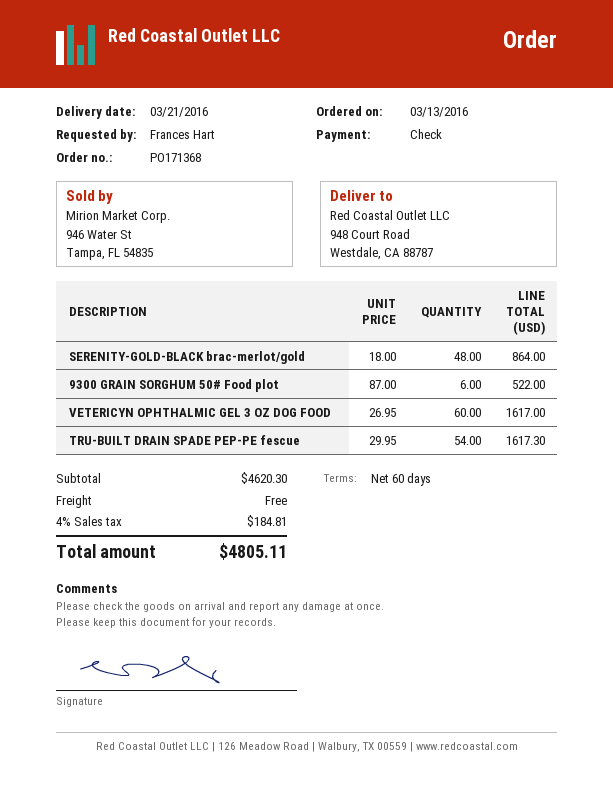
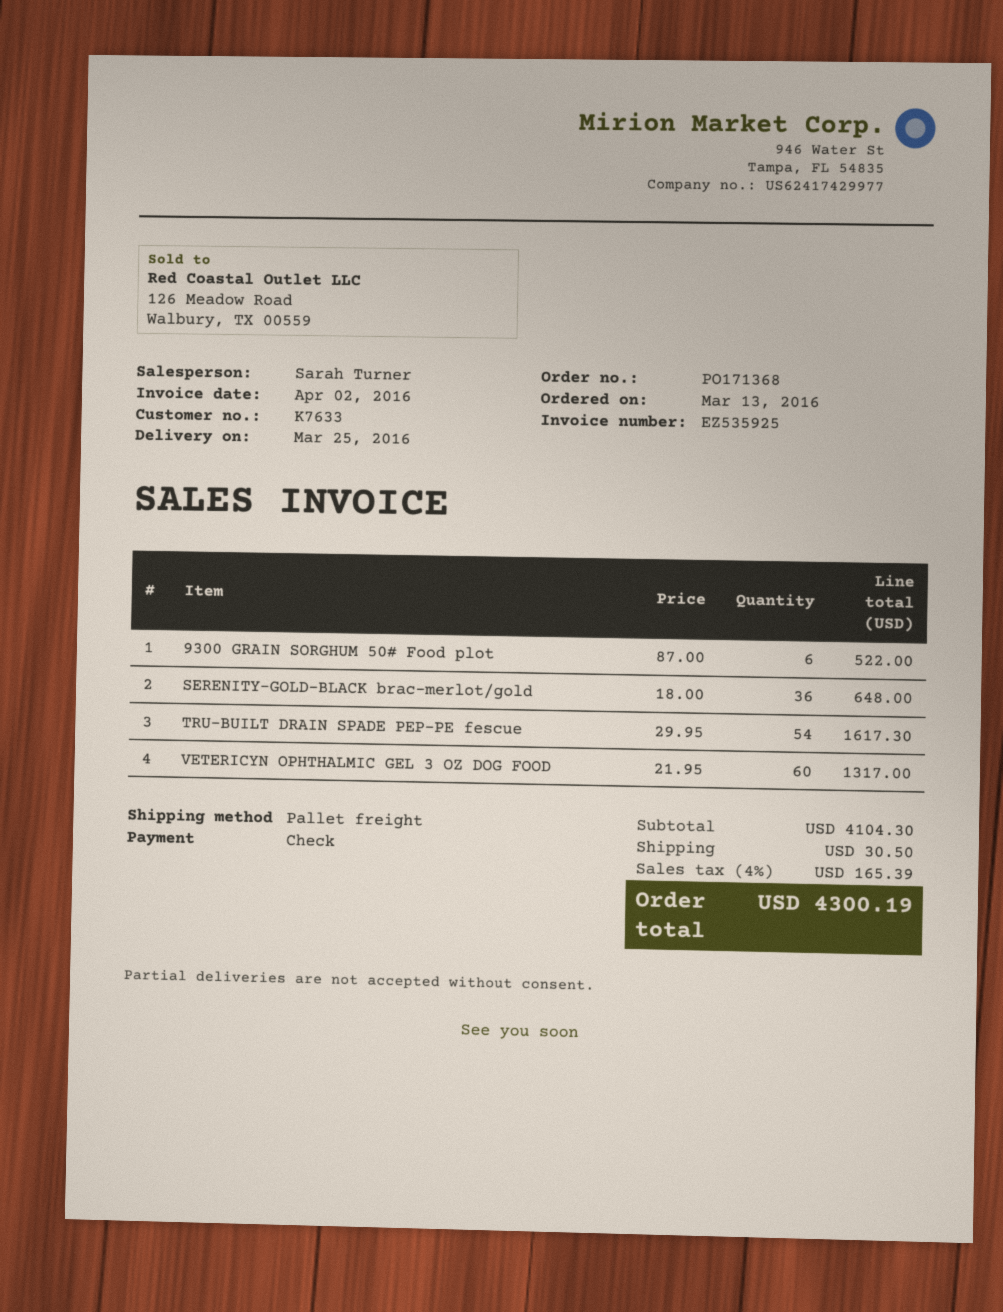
delivery date: 2016-03-21 -> 2016-03-25
SERENITY-GOLD-BLACK brac-merlot/gold: 48 x 18.00 = 864.00 -> 36 x 18.00 = 648.00
VETERICYN OPHTHALMIC GEL 3 OZ DOG FOOD: 60 x 26.95 = 1617.00 -> 60 x 21.95 = 1317.00
subtotal: 4620.30 -> 4104.30
shipping: 0.00 -> 30.50
tax: 4% = 184.81 -> 4% = 165.39
total: 4805.11 -> 4300.19

